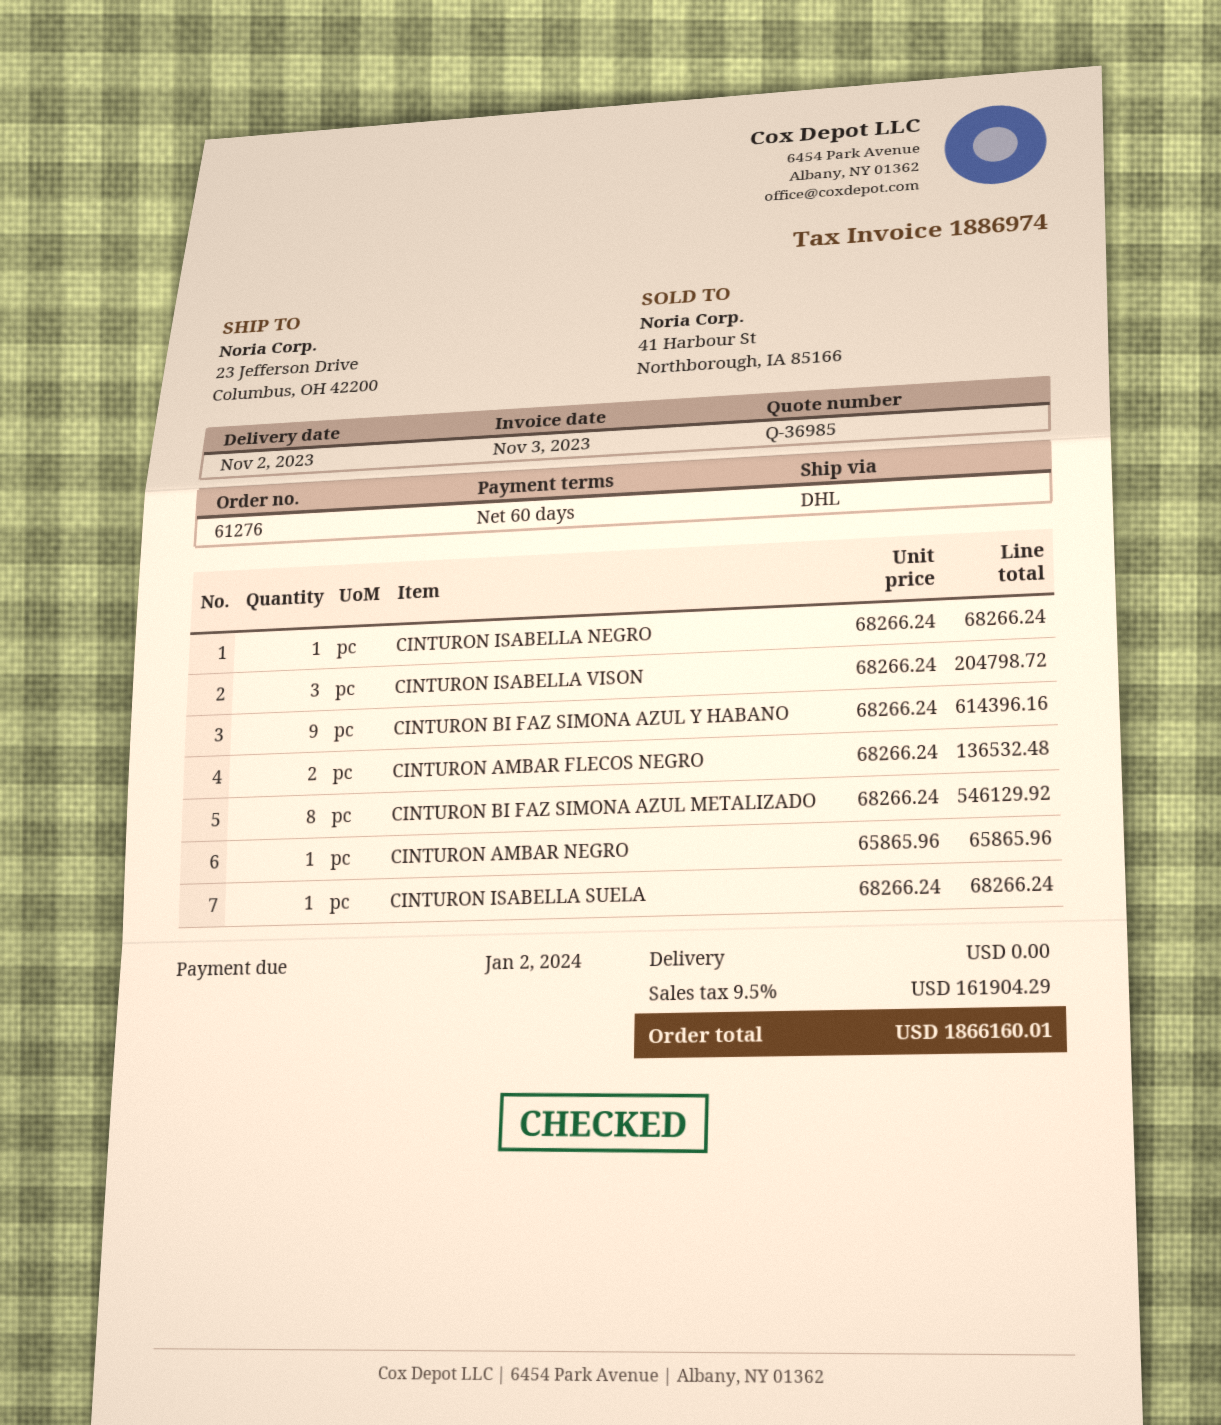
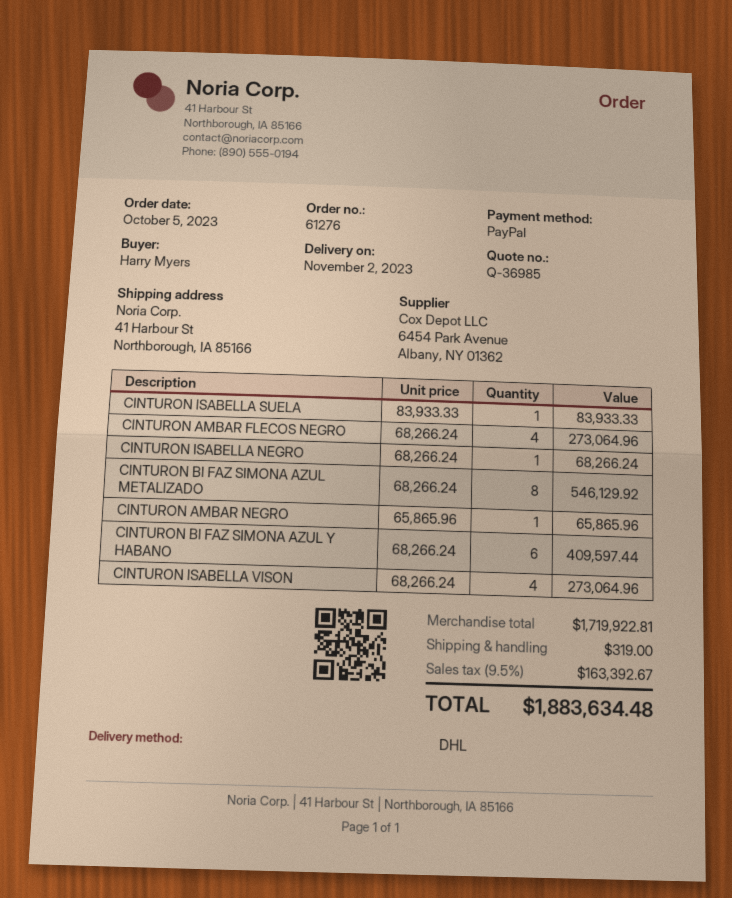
ship to: 23 Jefferson Drive, Columbus, OH 42200 -> 41 Harbour St, Northborough, IA 85166
CINTURON ISABELLA VISON: 3 x 68266.24 = 204798.72 -> 4 x 68266.24 = 273064.96
CINTURON BI FAZ SIMONA AZUL Y HABANO: 9 x 68266.24 = 614396.16 -> 6 x 68266.24 = 409597.44
CINTURON AMBAR FLECOS NEGRO: 2 x 68266.24 = 136532.48 -> 4 x 68266.24 = 273064.96
CINTURON ISABELLA SUELA: 1 x 68266.24 = 68266.24 -> 1 x 83933.33 = 83933.33
shipping: 0.00 -> 319.00
tax: 9.5% = 161904.29 -> 9.5% = 163392.67
total: 1866160.01 -> 1883634.48

